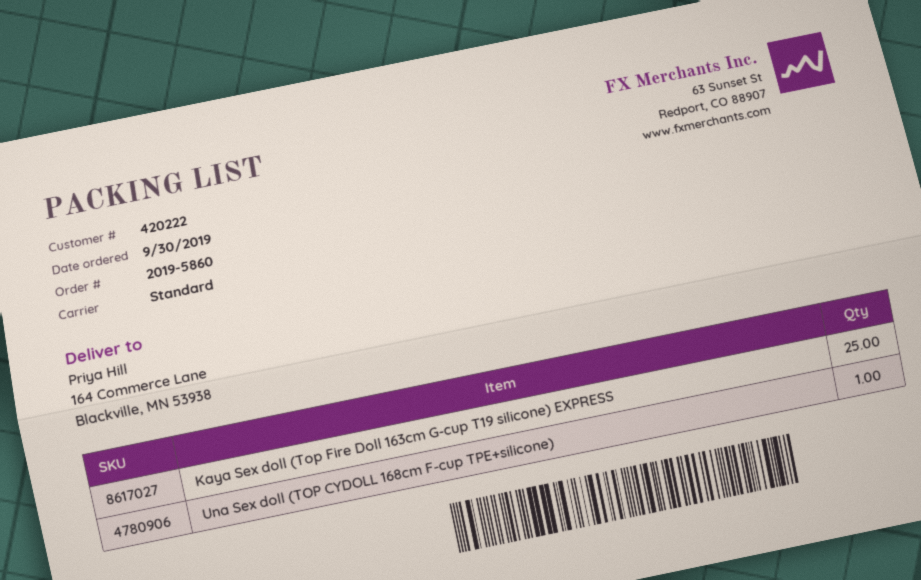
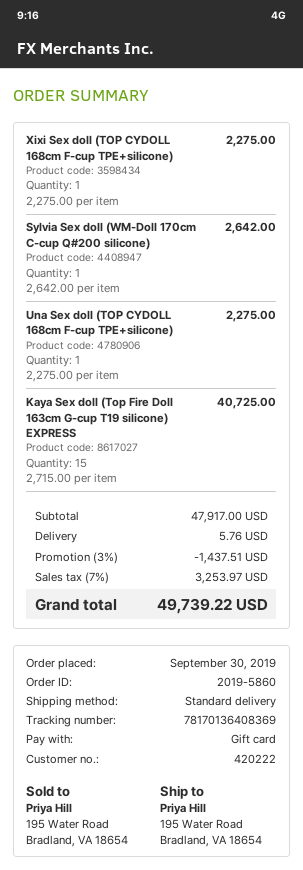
ship to: 164 Commerce Lane, Blackville, MN 53938 -> 195 Water Road, Bradland, VA 18654
Kaya Sex doll (Top Fire Doll 163cm G-cup T19 silicone) EXPRESS: 25 -> 15
Xixi Sex doll (TOP CYDOLL 168cm F-cup TPE+silicone): none -> 1
Sylvia Sex doll (WM-Doll 170cm C-cup Q#200 silicone): none -> 1

